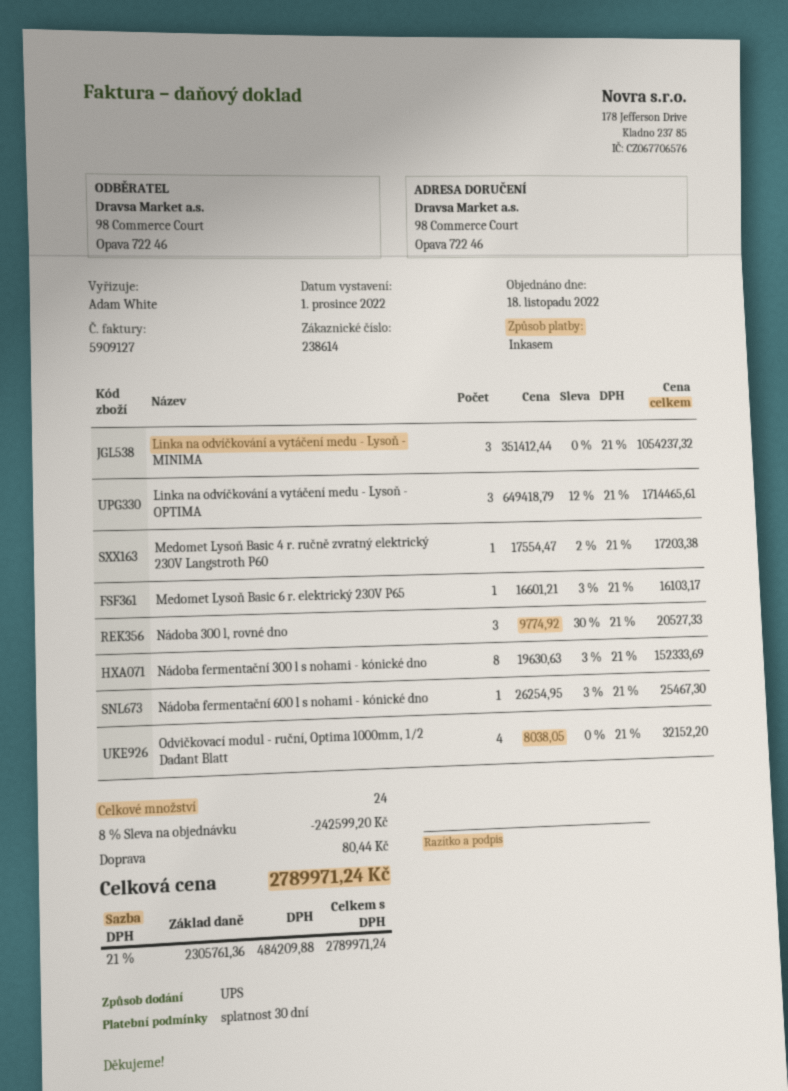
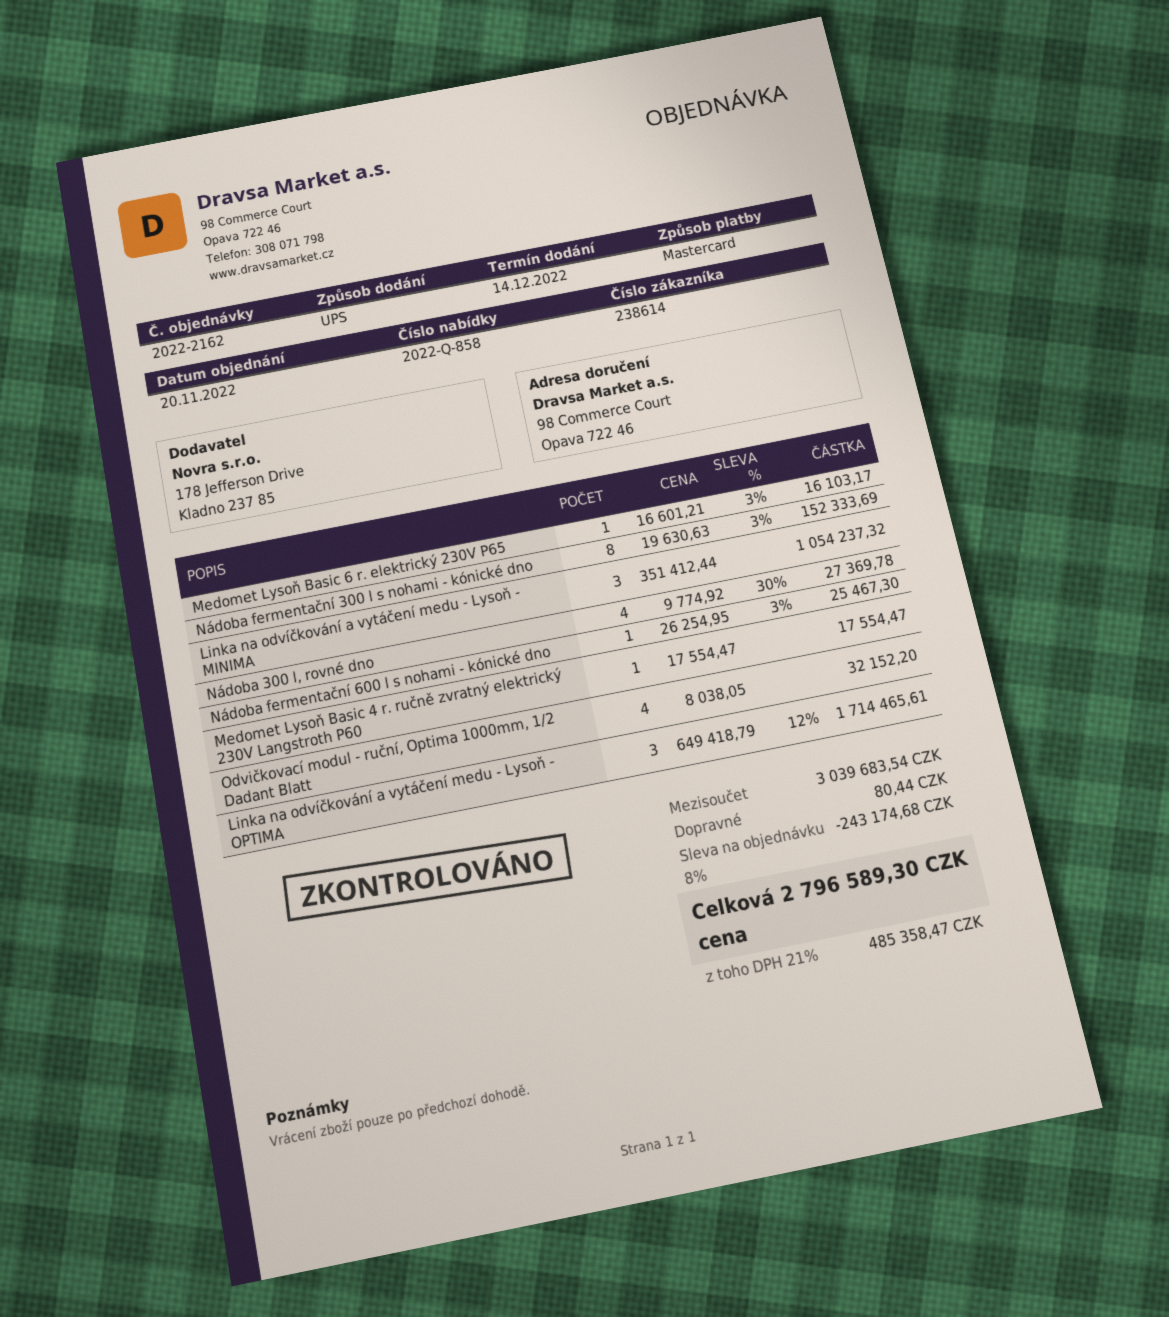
order date: 2022-11-18 -> 2022-11-20
payment method: direct debit -> Mastercard
Medomet Lysoň Basic 4 r. ručně zvratný elektrický 230V Langstroth P60: 1 x 17554.47 - 2% = 17203.38 -> 1 x 17554.47 = 17554.47
Nádoba 300 l, rovné dno: 3 x 9774.92 - 30% = 20527.33 -> 4 x 9774.92 - 30% = 27369.78
discount: 8% = 242599.20 -> 8% = 243174.68
tax: 21% = 484209.88 -> 21% = 485358.47
total: 2789971.24 -> 2796589.30

